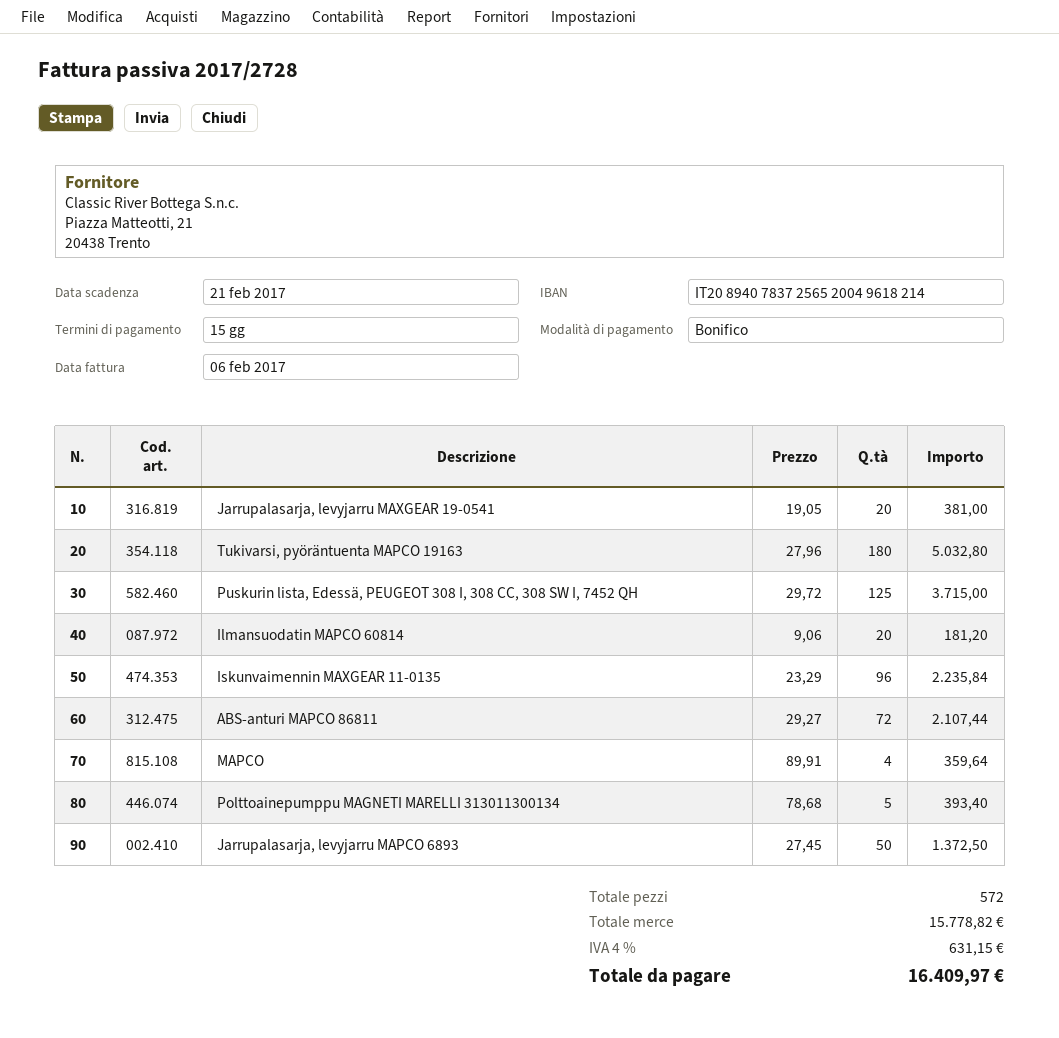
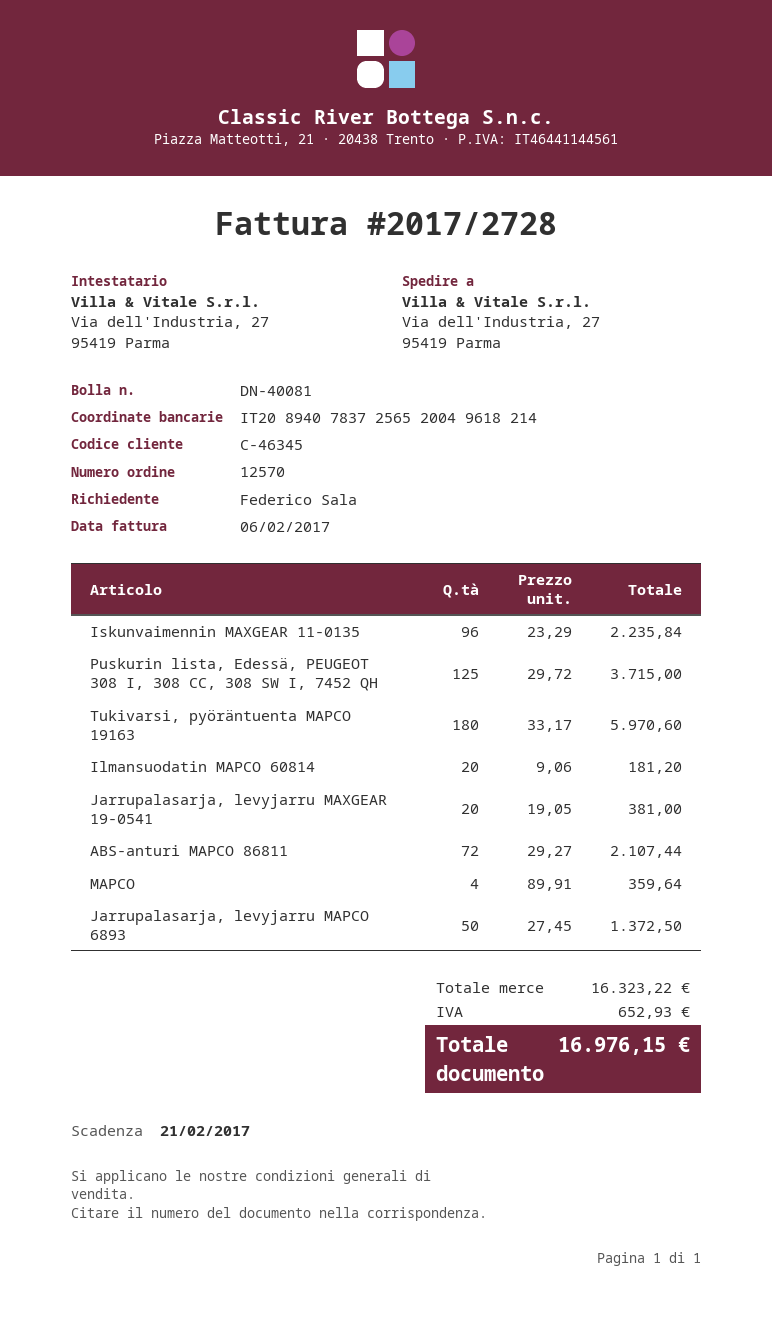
Tukivarsi, pyöräntuenta MAPCO 19163: 180 x 27.96 = 5032.80 -> 180 x 33.17 = 5970.60
Polttoainepumppu MAGNETI MARELLI 313011300134: 5 x 78.68 = 393.40 -> none
subtotal: 15778.82 -> 16323.22
tax: 631.15 -> 652.93
total: 16409.97 -> 16976.15

